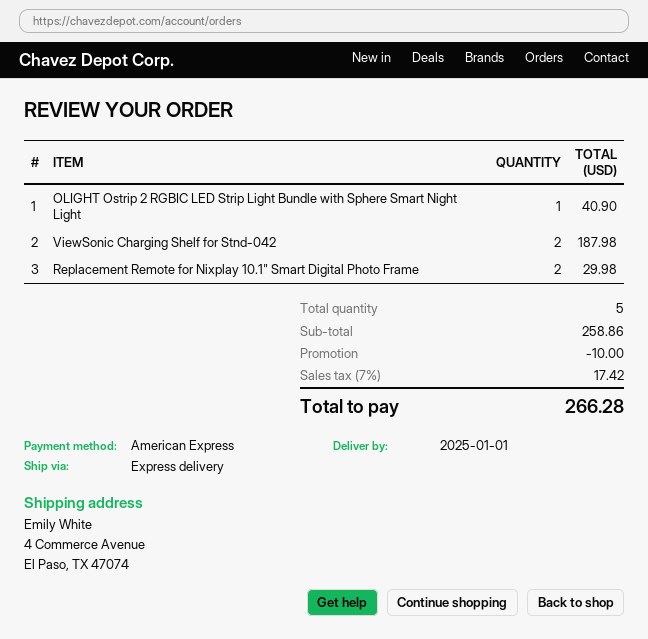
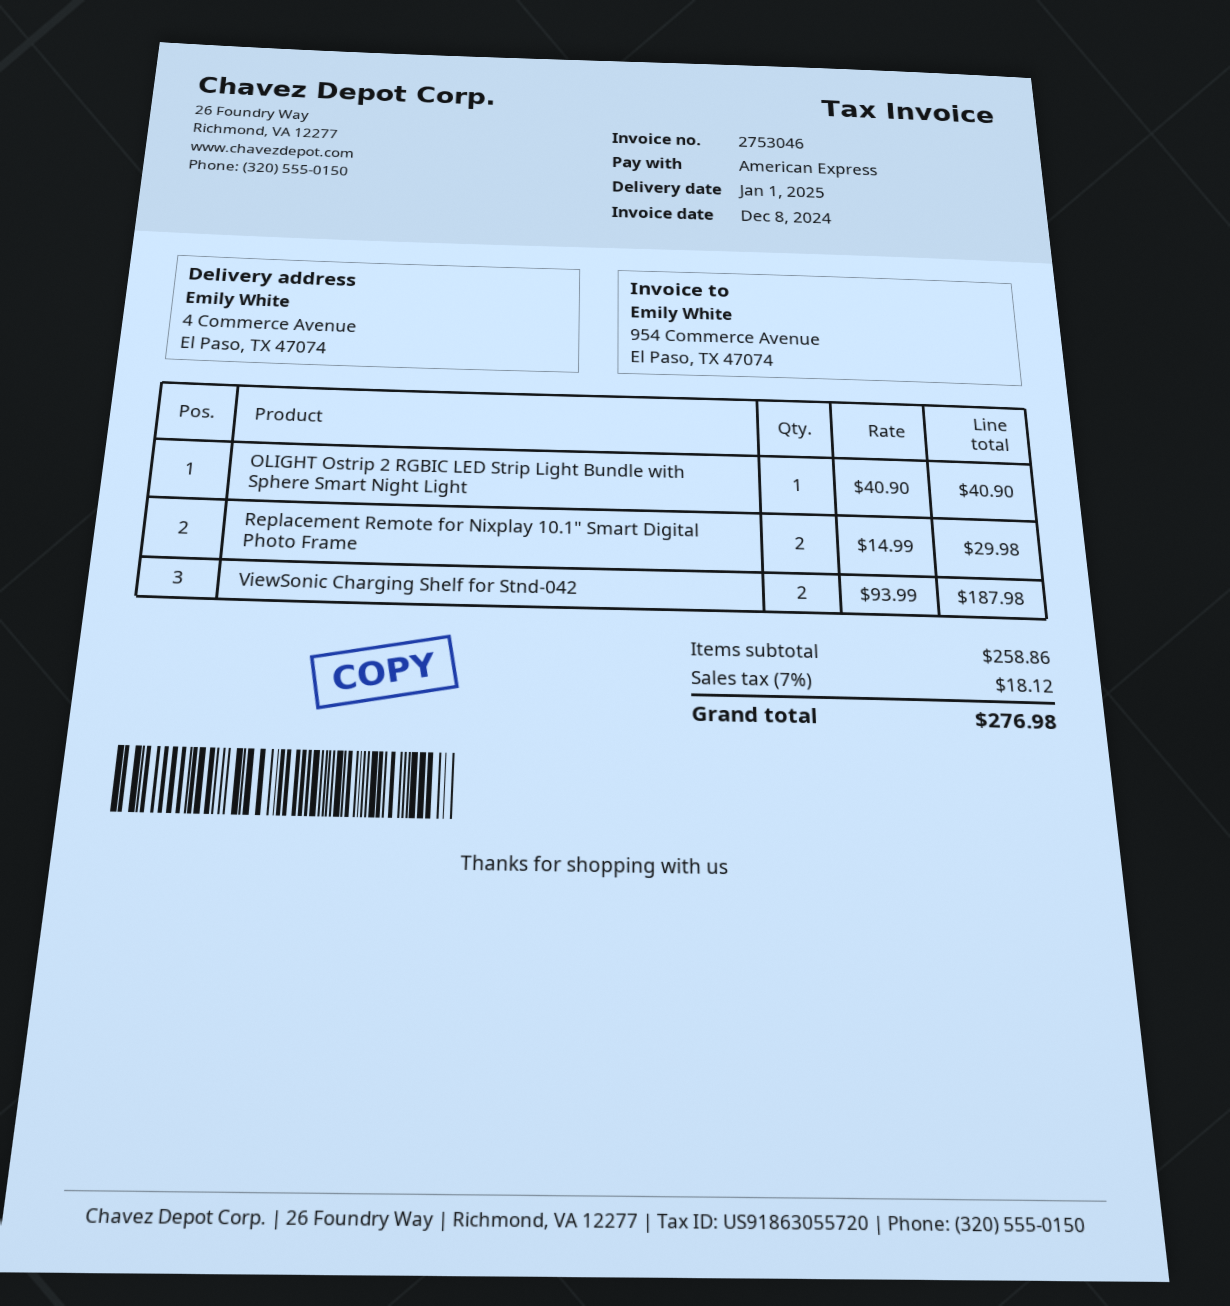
discount: 10.00 -> none
tax: 7% = 17.42 -> 7% = 18.12
total: 266.28 -> 276.98

